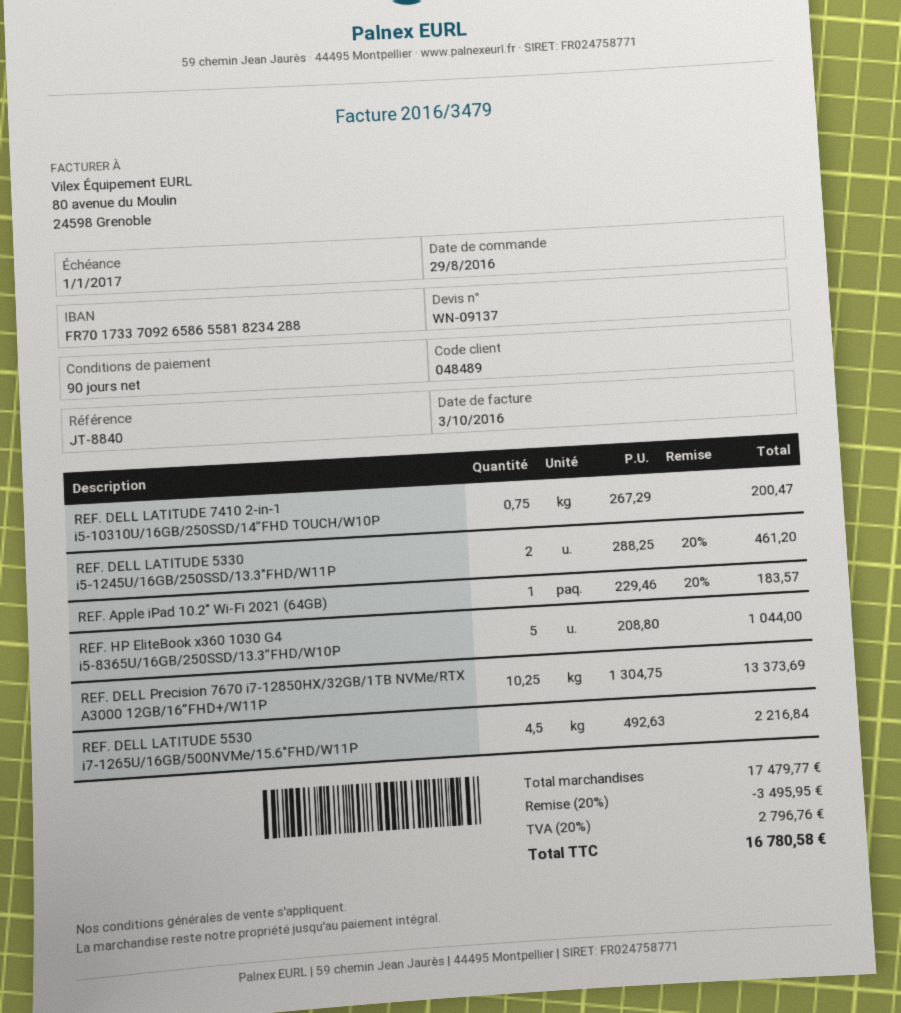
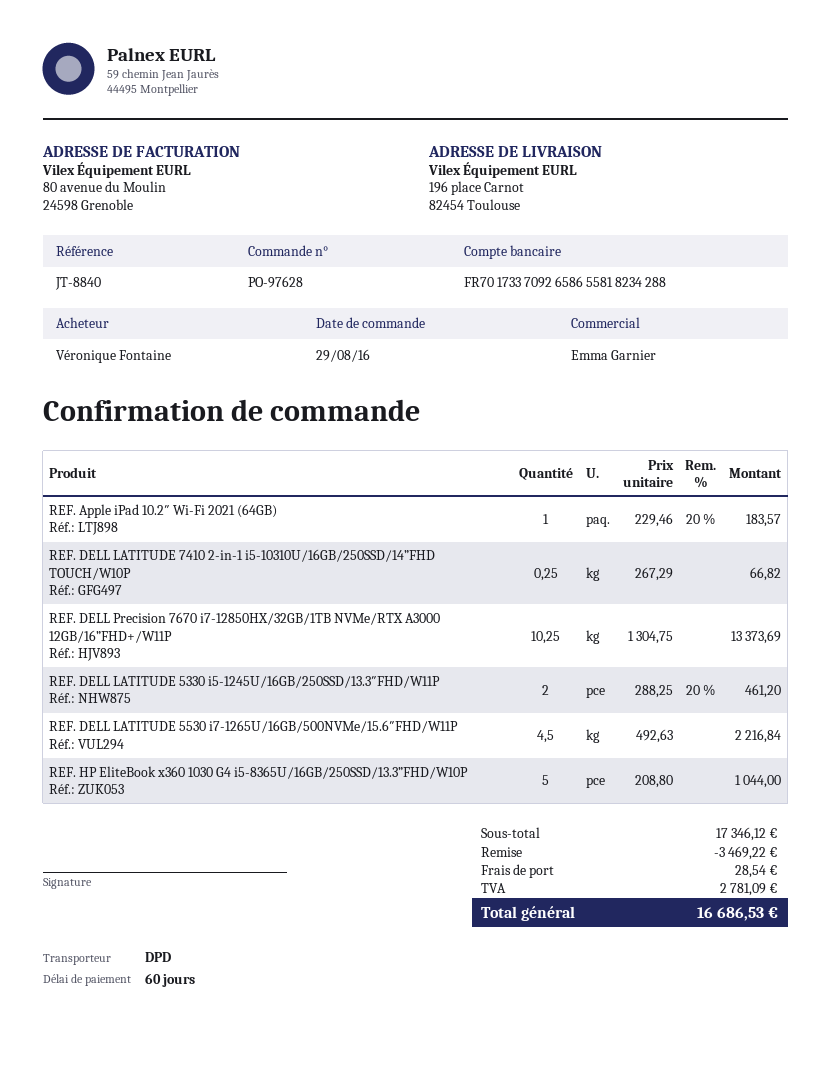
payment terms: 90 days -> 60 days
REF. DELL LATITUDE 7410 2-in-1 i5-10310U/16GB/250SSD/14”FHD TOUCH/W10P: 0.75 x 267.29 = 200.47 -> 0.25 x 267.29 = 66.82
subtotal: 17479.77 -> 17346.12
discount: 3495.95 -> 3469.22
shipping: none -> 28.54
tax: 2796.76 -> 2781.09
total: 16780.58 -> 16686.53

